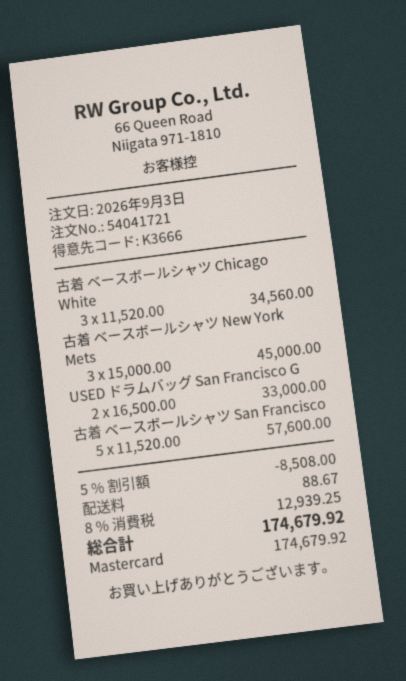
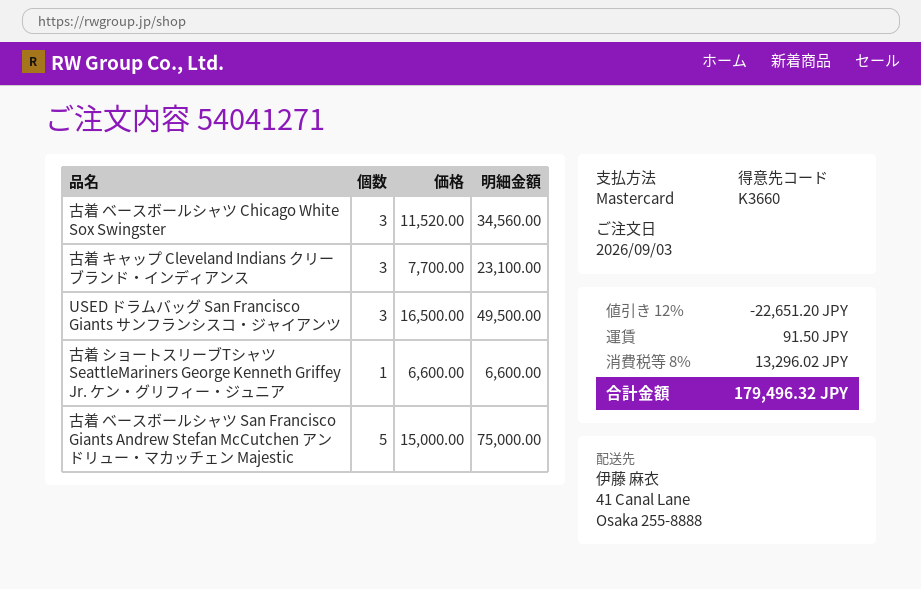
order number: 54041721 -> 54041271
customer number: K3666 -> K3660
古着 ベースボールシャツ New York Mets: 3 x 15000.00 = 45000.00 -> none
USED ドラムバッグ San Francisco G: 2 x 16500.00 = 33000.00 -> 3 x 16500.00 = 49500.00
古着 ベースボールシャツ San Francisco: 5 x 11520.00 = 57600.00 -> 5 x 15000.00 = 75000.00
古着 キャップ Cleveland Indians クリーブランド・インディアンス: none -> 3 x 7700.00 = 23100.00
古着 ショートスリーブTシャツ SeattleMariners George Kenneth Griffey Jr. ケン・グリフィー・ジュニア: none -> 1 x 6600.00 = 6600.00
discount: 5% = 8508.00 -> 12% = 22651.20
shipping: 88.67 -> 91.50
tax: 8% = 12939.25 -> 8% = 13296.02
total: 174679.92 -> 179496.32

